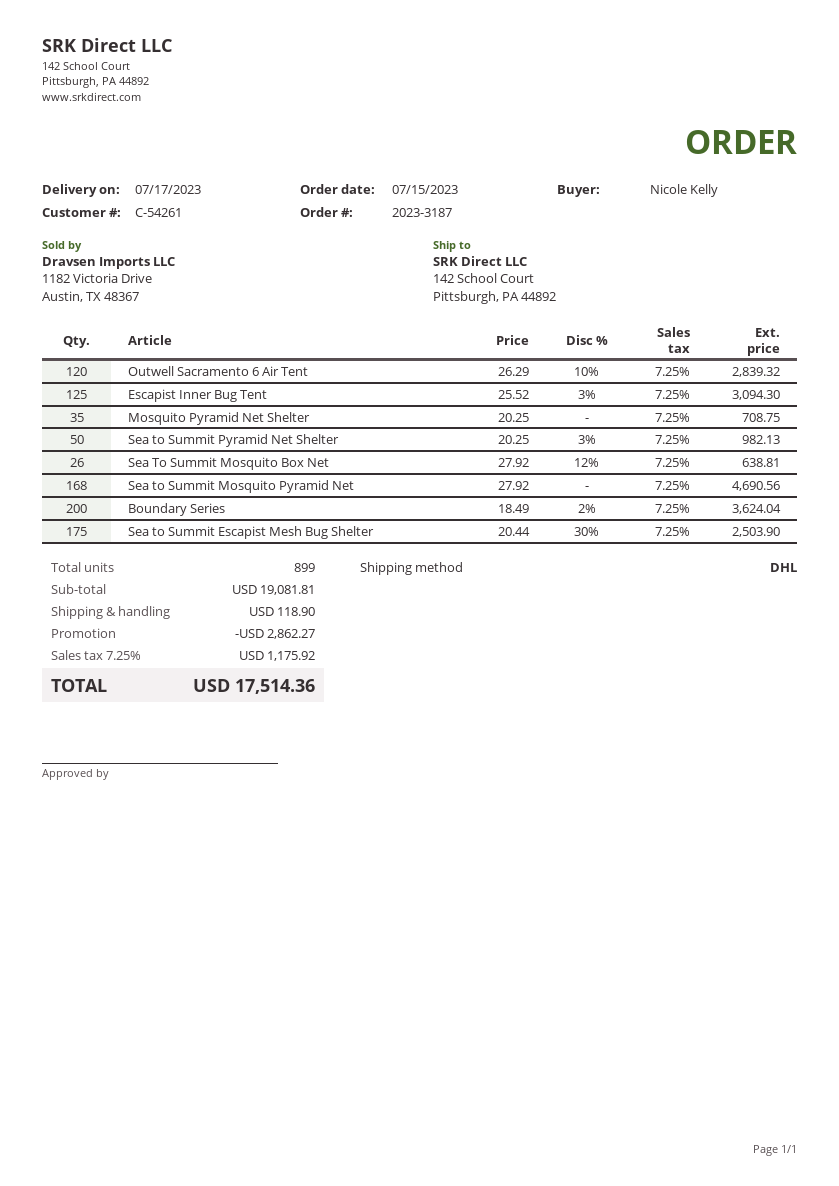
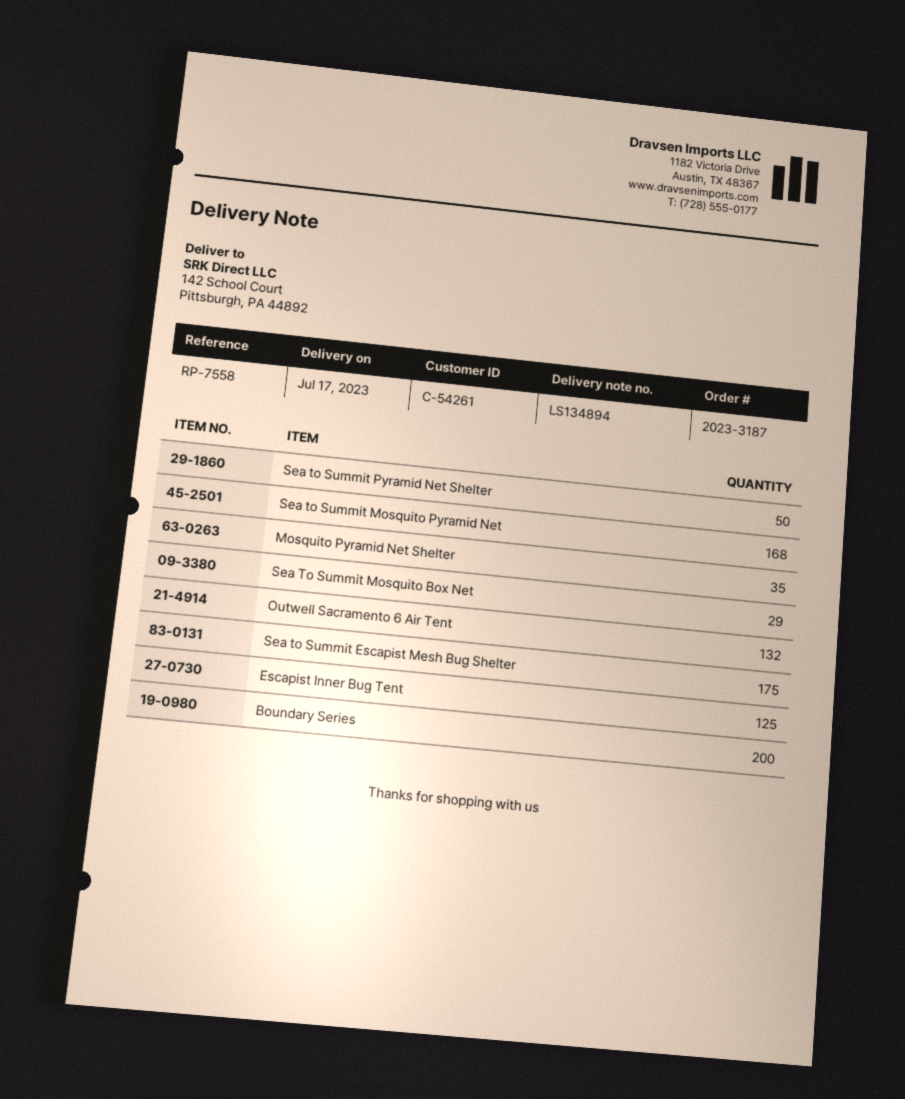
Outwell Sacramento 6 Air Tent: 120 -> 132
Sea To Summit Mosquito Box Net: 26 -> 29

